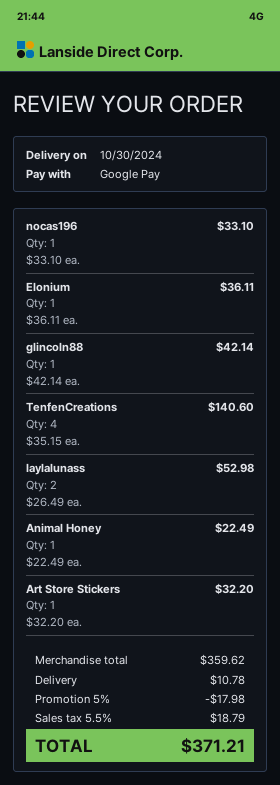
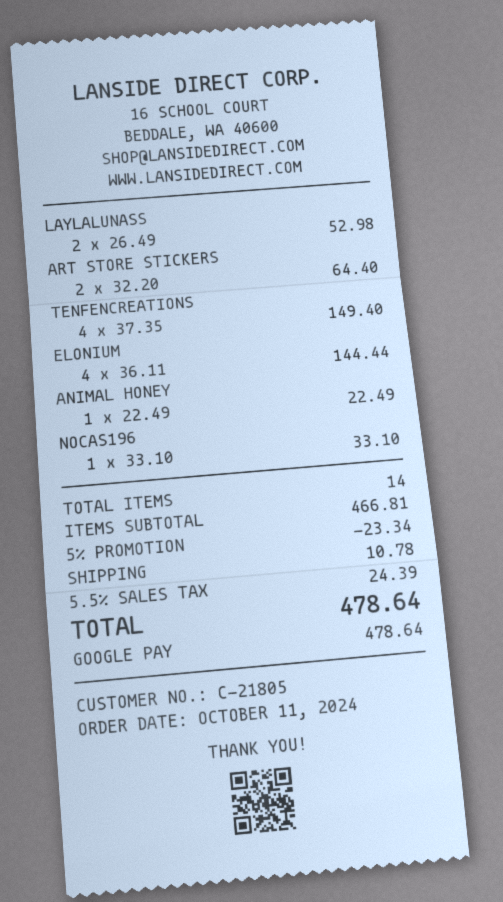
Elonium: 1 x 36.11 = 36.11 -> 4 x 36.11 = 144.44
glincoln88: 1 x 42.14 = 42.14 -> none
TenfenCreations: 4 x 35.15 = 140.60 -> 4 x 37.35 = 149.40
Art Store Stickers: 1 x 32.20 = 32.20 -> 2 x 32.20 = 64.40
subtotal: 359.62 -> 466.81
discount: 5% = 17.98 -> 5% = 23.34
tax: 5.5% = 18.79 -> 5.5% = 24.39
total: 371.21 -> 478.64

